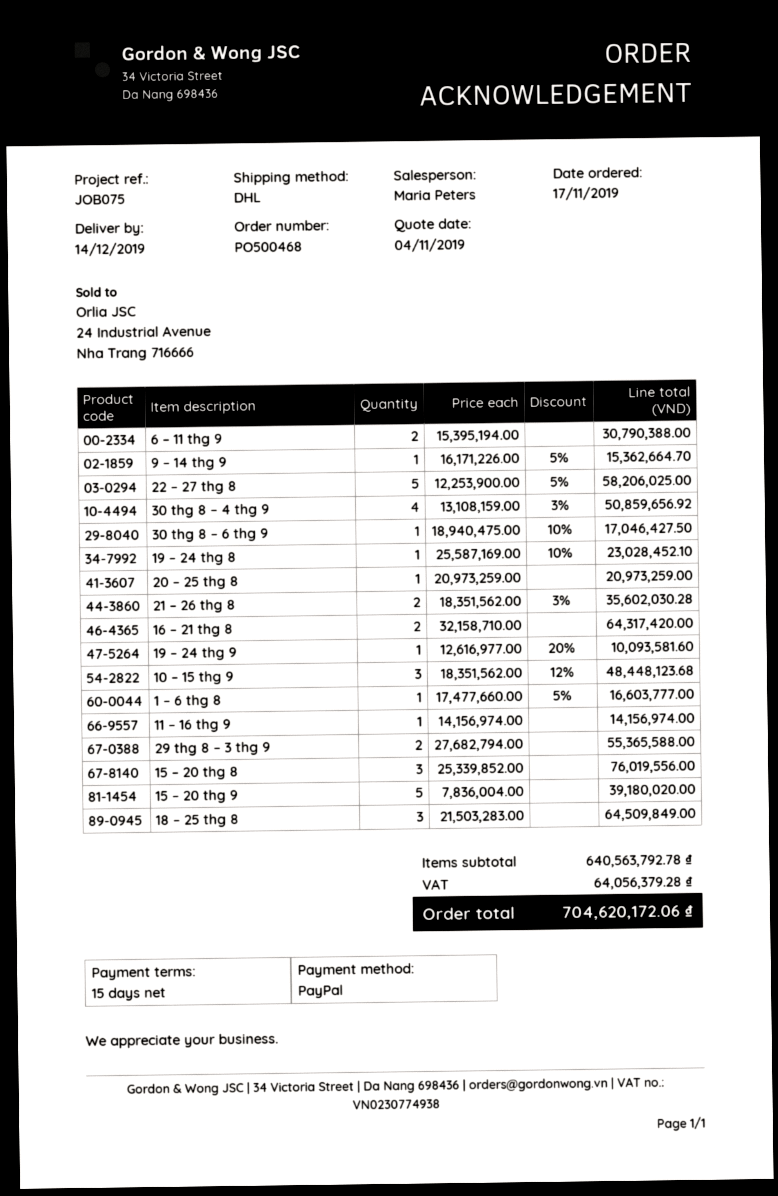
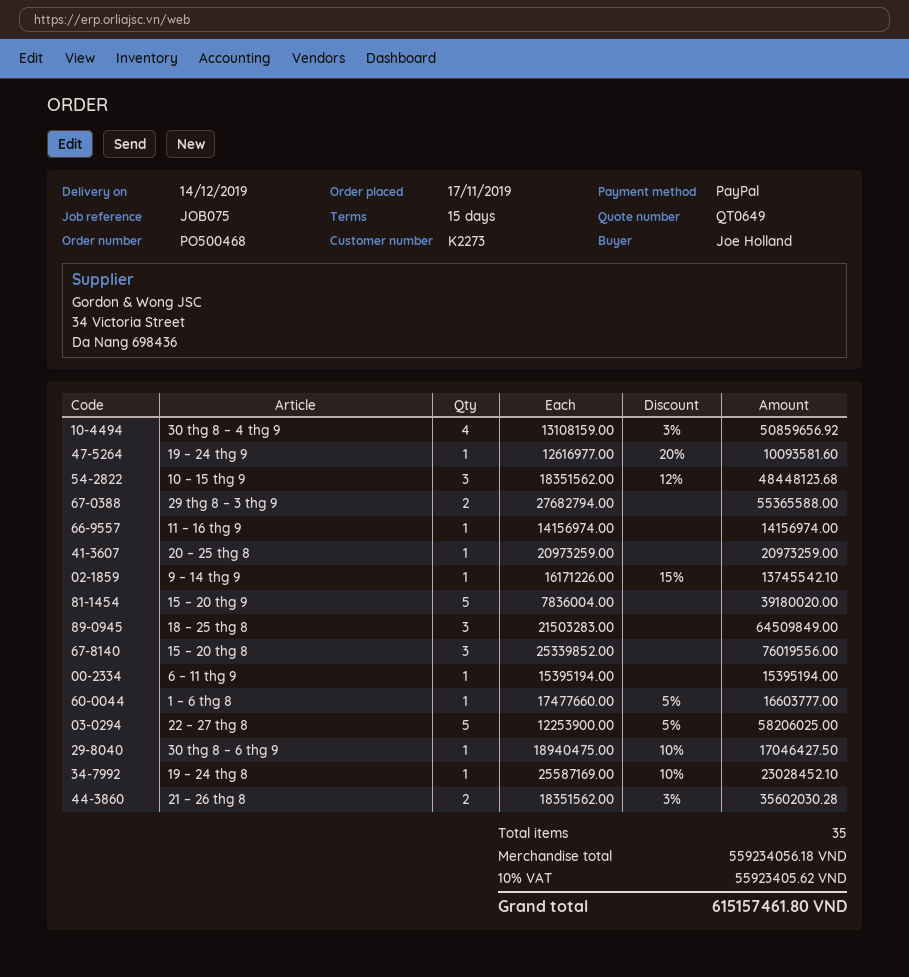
6 – 11 thg 9: 2 x 15395194.00 = 30790388.00 -> 1 x 15395194.00 = 15395194.00
9 – 14 thg 9: 1 x 16171226.00 - 5% = 15362664.70 -> 1 x 16171226.00 - 15% = 13745542.10
16 – 21 thg 8: 2 x 32158710.00 = 64317420.00 -> none
subtotal: 640563792.78 -> 559234056.18
tax: 64056379.28 -> 55923405.62
total: 704620172.06 -> 615157461.80

